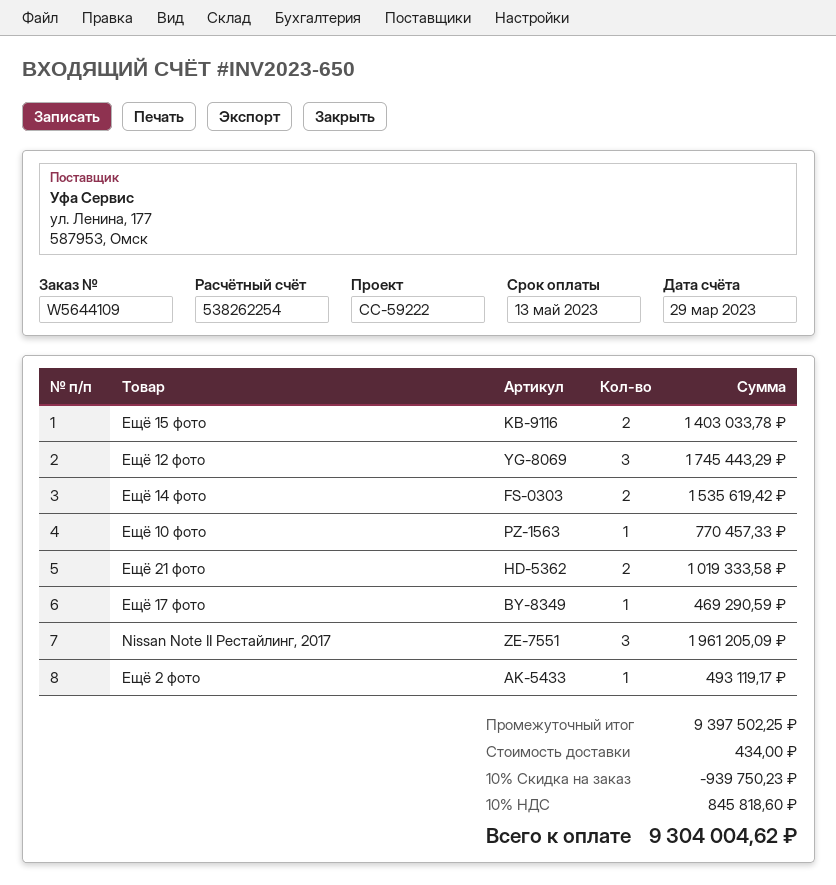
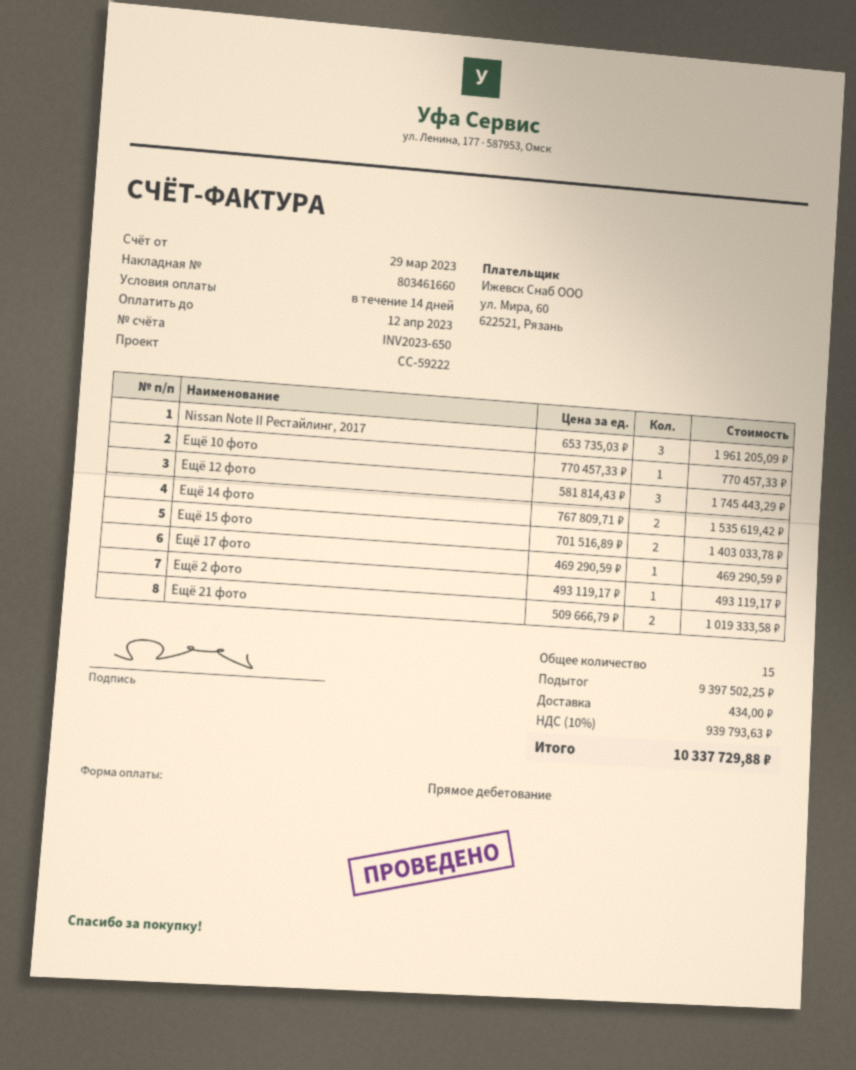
due date: 2023-05-13 -> 2023-04-12
discount: 10% = 939750.23 -> none
tax: 10% = 845818.60 -> 10% = 939793.63
total: 9304004.62 -> 10337729.88

